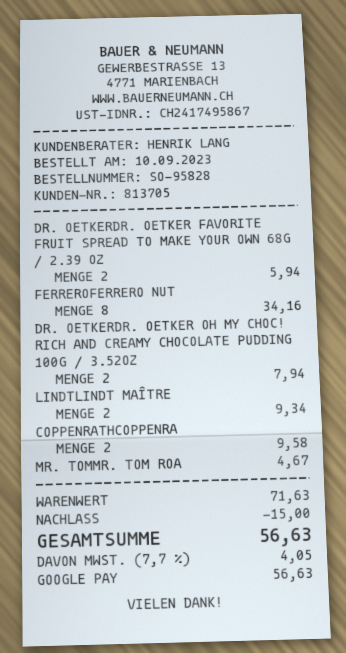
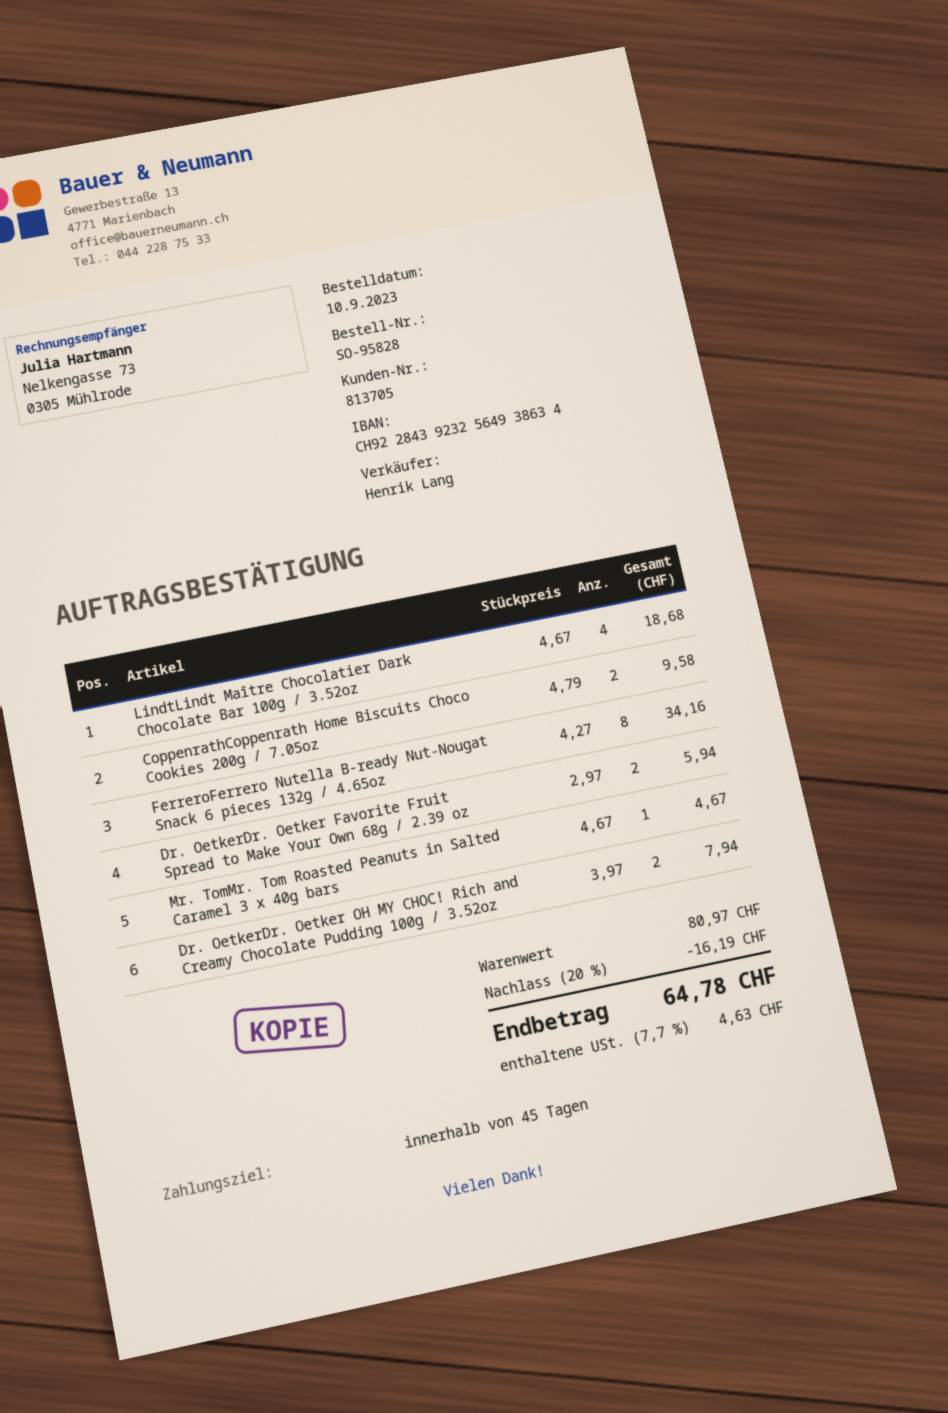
LINDTLINDT MAÎTRE: 2 for 9.34 -> 4 for 18.68
subtotal: 71.63 -> 80.97
discount: 15.00 -> 16.19
tax: 7.7% = 4.05 -> 7.7% = 4.63
total: 56.63 -> 64.78

